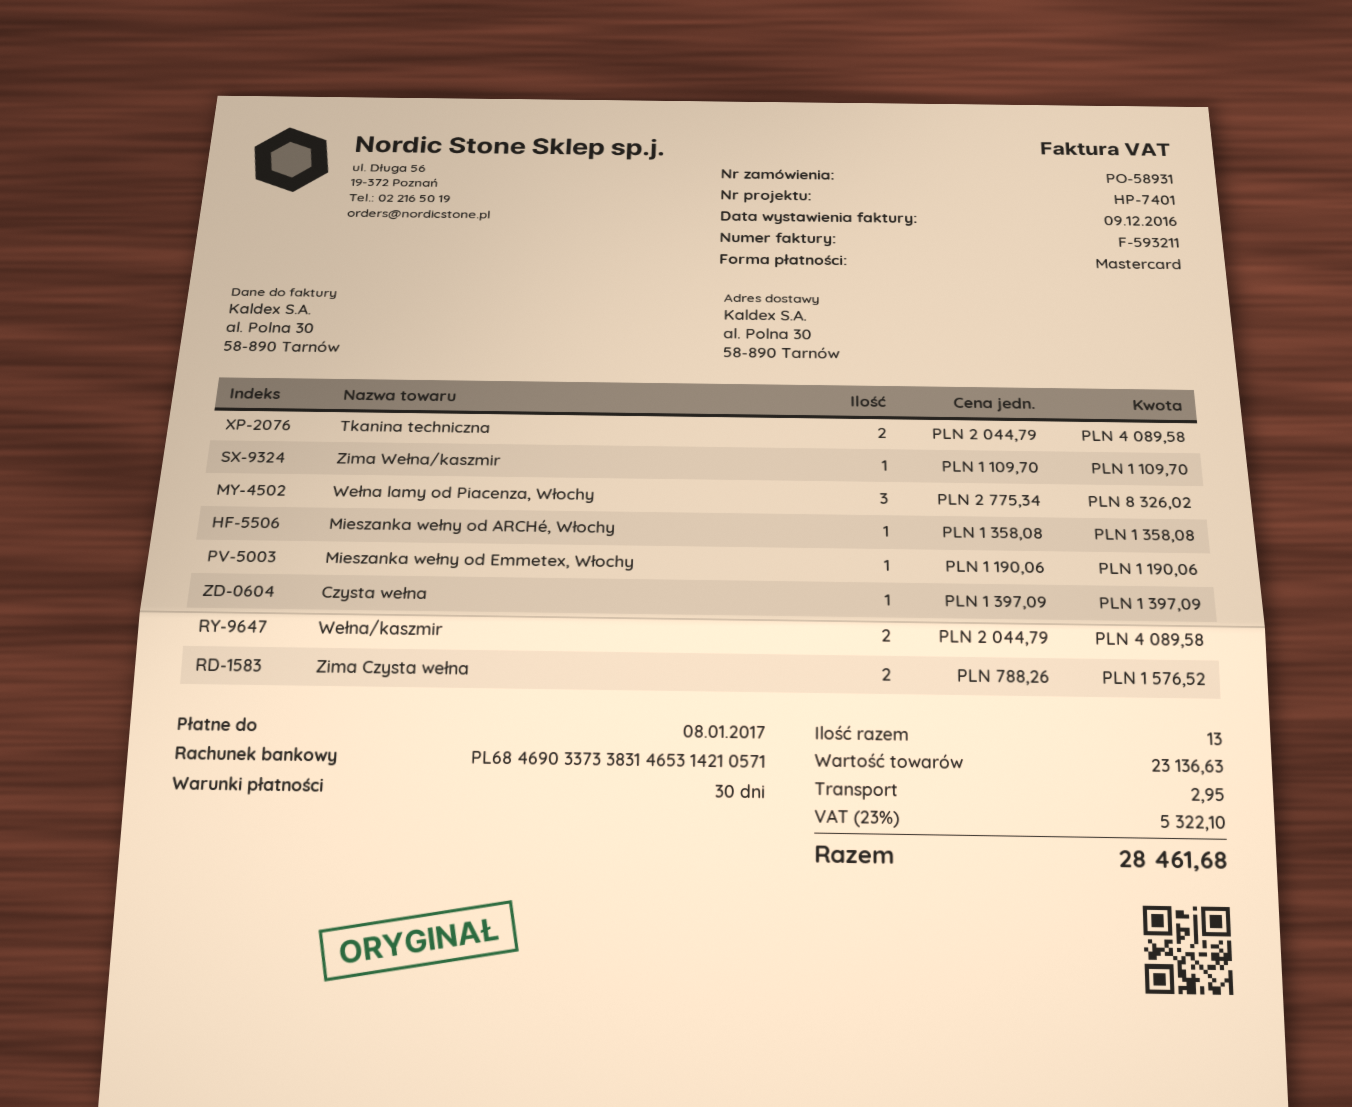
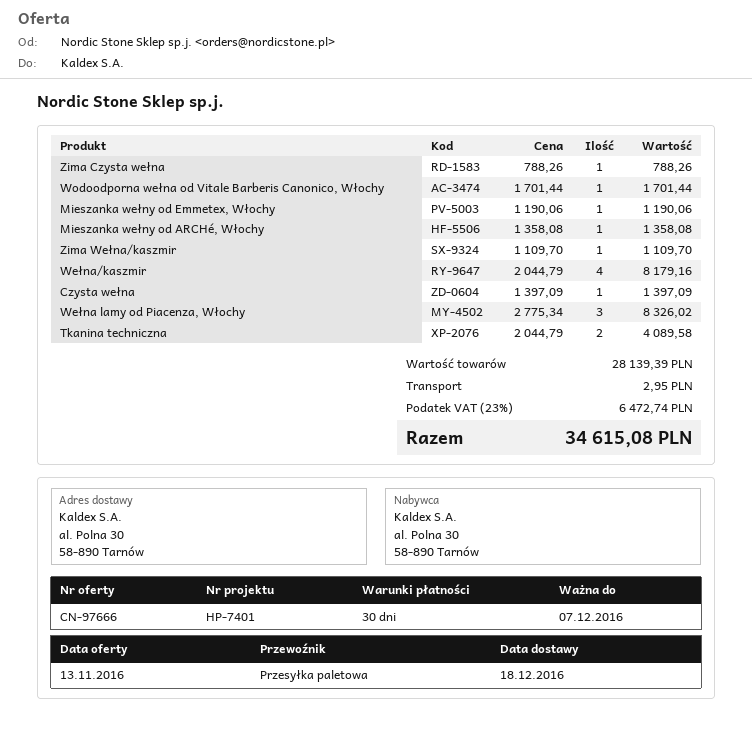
Wełna/kaszmir: 2 x 2044.79 = 4089.58 -> 4 x 2044.79 = 8179.16
Zima Czysta wełna: 2 x 788.26 = 1576.52 -> 1 x 788.26 = 788.26
Wodoodporna wełna od Vitale Barberis Canonico, Włochy: none -> 1 x 1701.44 = 1701.44
subtotal: 23136.63 -> 28139.39
tax: 23% = 5322.10 -> 23% = 6472.74
total: 28461.68 -> 34615.08

